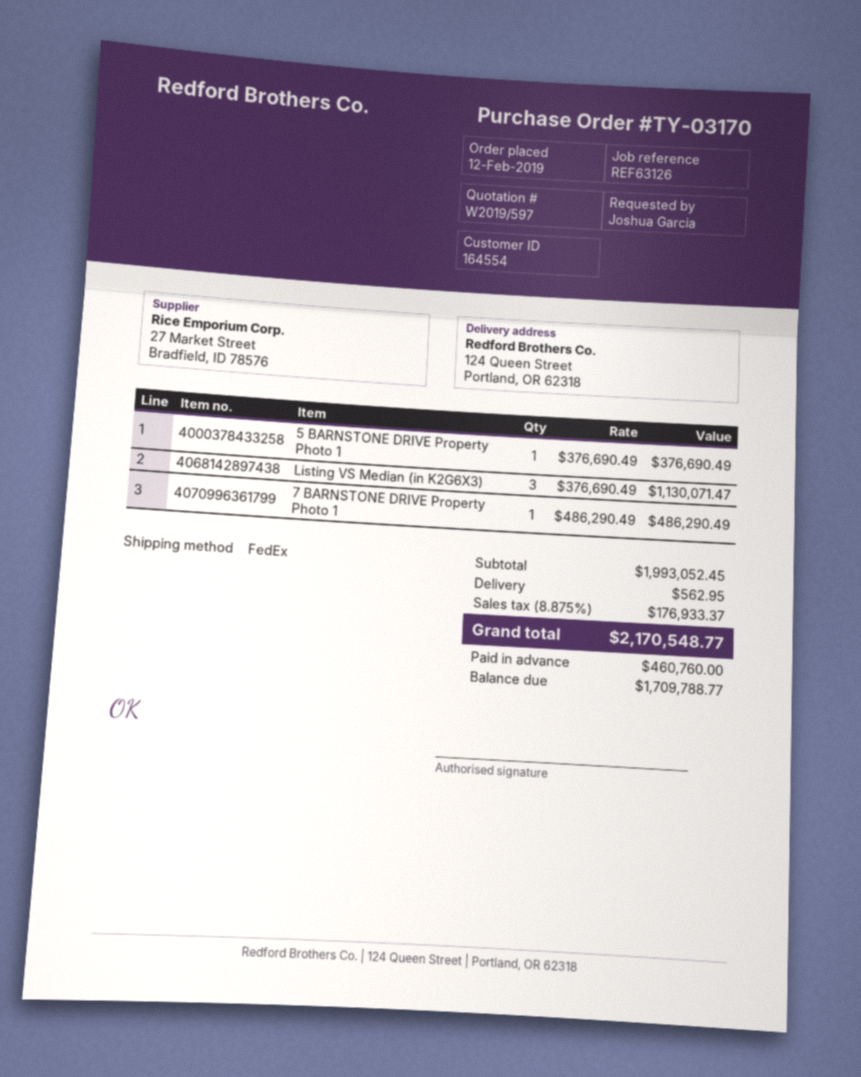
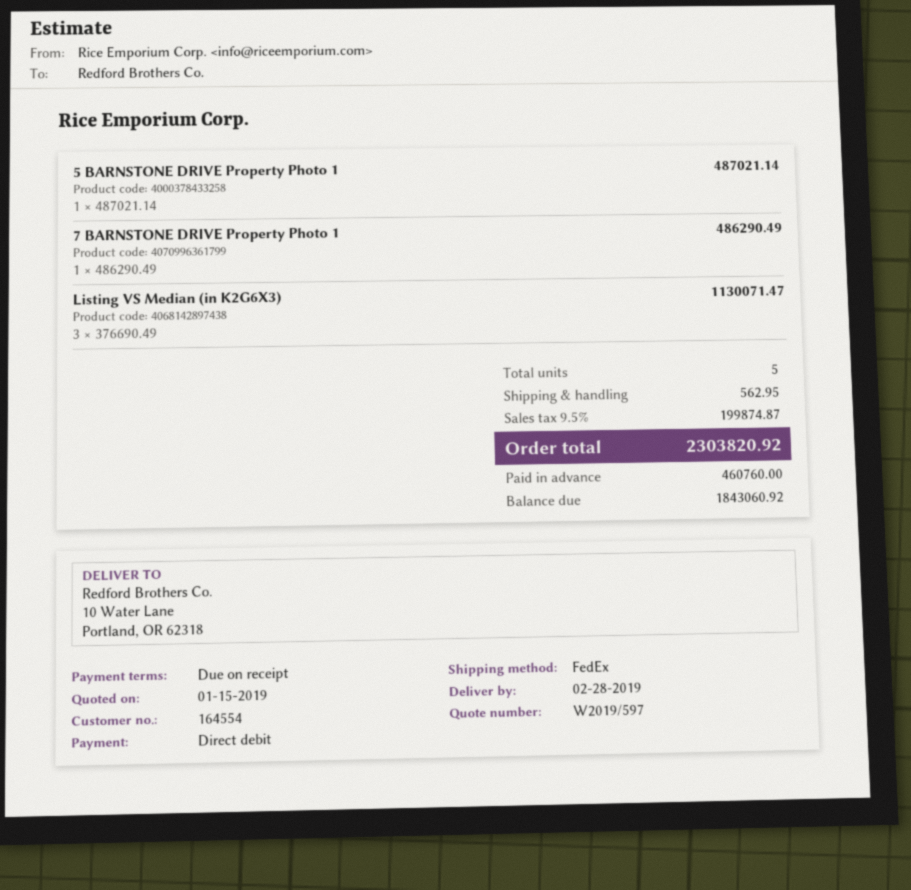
ship to: 124 Queen Street, Portland, OR 62318 -> 10 Water Lane, Portland, OR 62318
5 BARNSTONE DRIVE Property Photo 1: 1 x 376690.49 = 376690.49 -> 1 x 487021.14 = 487021.14
tax: 8.875% = 176933.37 -> 9.5% = 199874.87
total: 2170548.77 -> 2303820.92
balance: 1709788.77 -> 1843060.92

